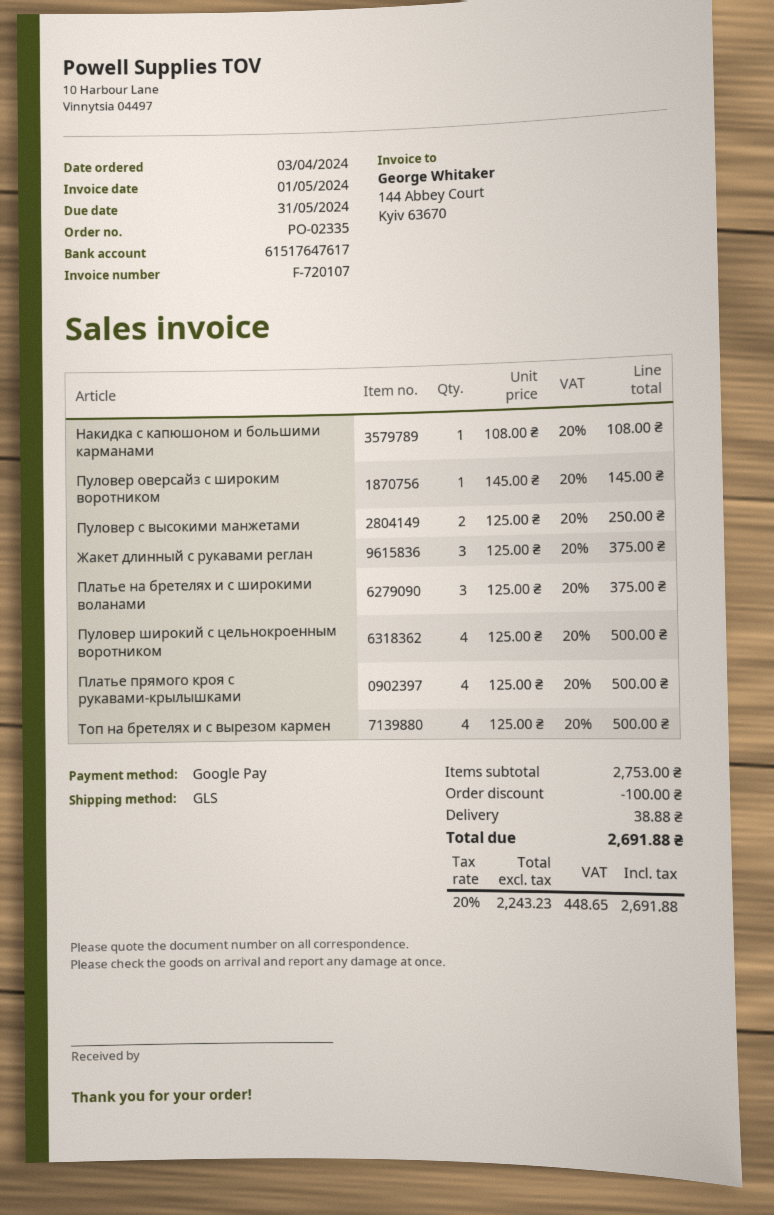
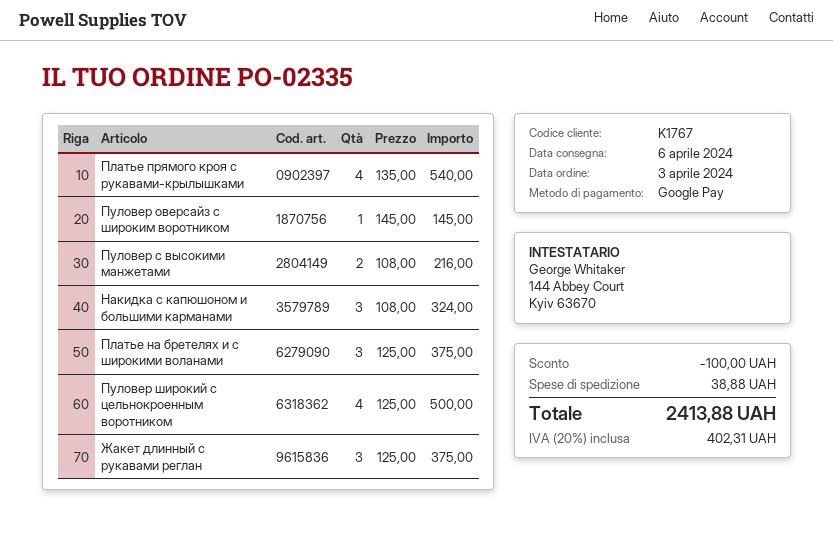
Накидка с капюшоном и большими карманами: 1 x 108.00 = 108.00 -> 3 x 108.00 = 324.00
Пуловер с высокими манжетами: 2 x 125.00 = 250.00 -> 2 x 108.00 = 216.00
Платье прямого кроя с рукавами-крылышками: 4 x 125.00 = 500.00 -> 4 x 135.00 = 540.00
Топ на бретелях и с вырезом кармен: 4 x 125.00 = 500.00 -> none
tax: 20% = 448.65 -> 20% = 402.31
total: 2691.88 -> 2413.88

